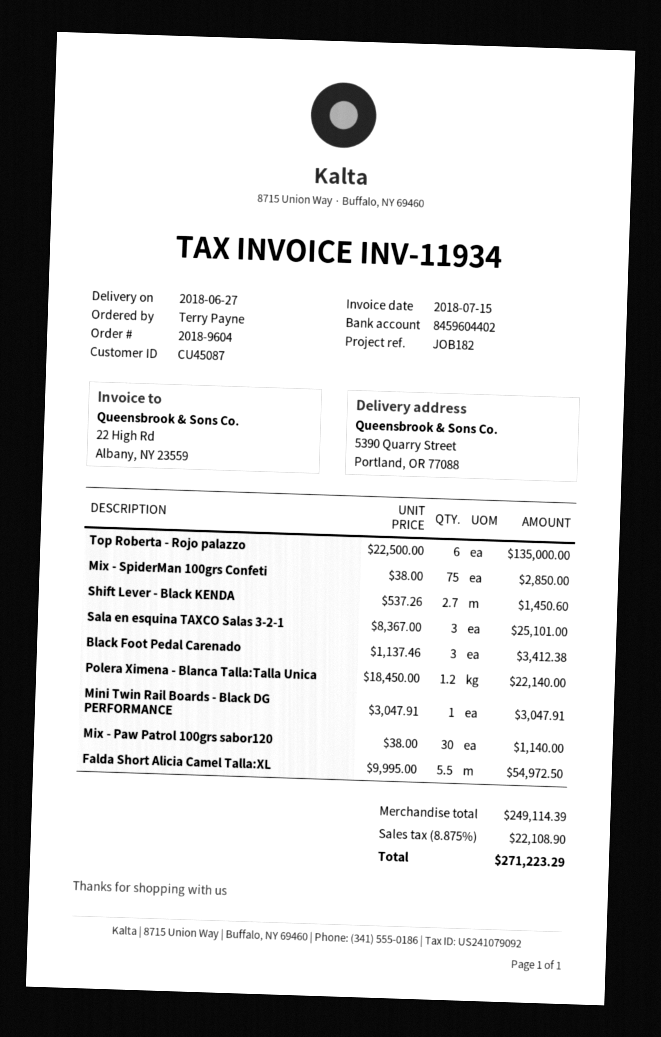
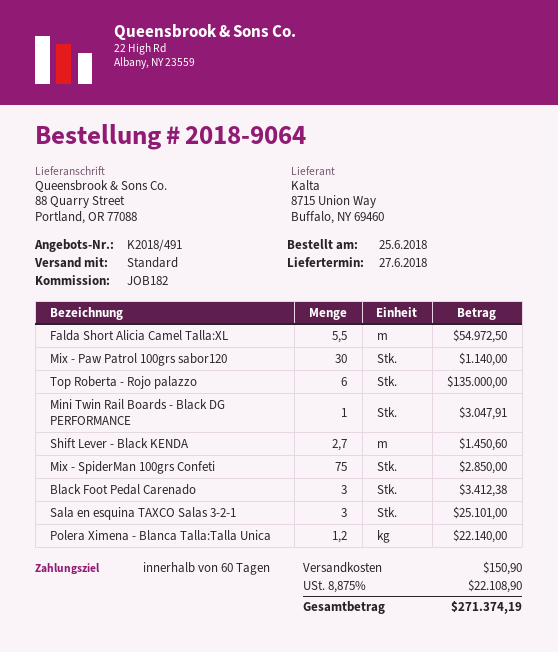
order number: 2018-9604 -> 2018-9064
ship to: 5390 Quarry Street, Portland, OR 77088 -> 88 Quarry Street, Portland, OR 77088
shipping: none -> 150.90
total: 271223.29 -> 271374.19

